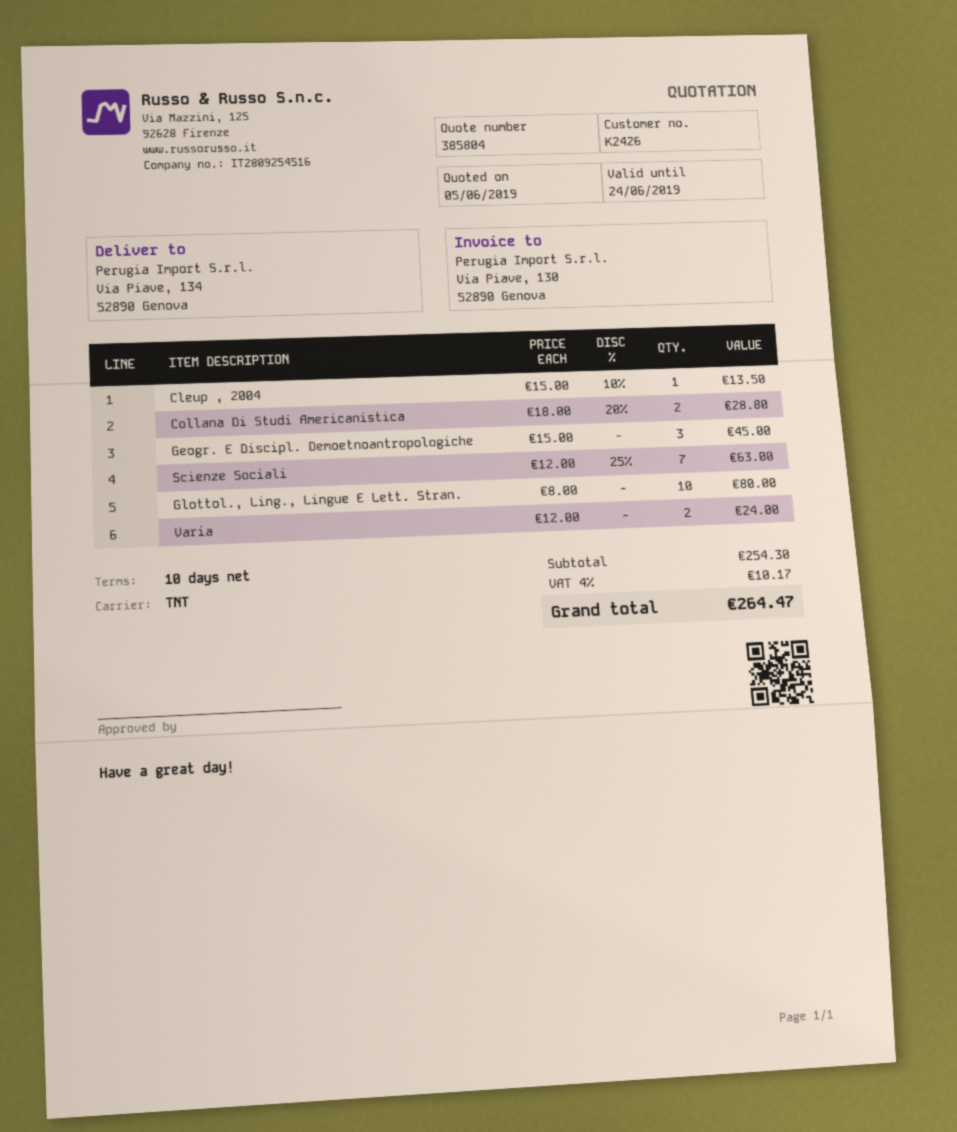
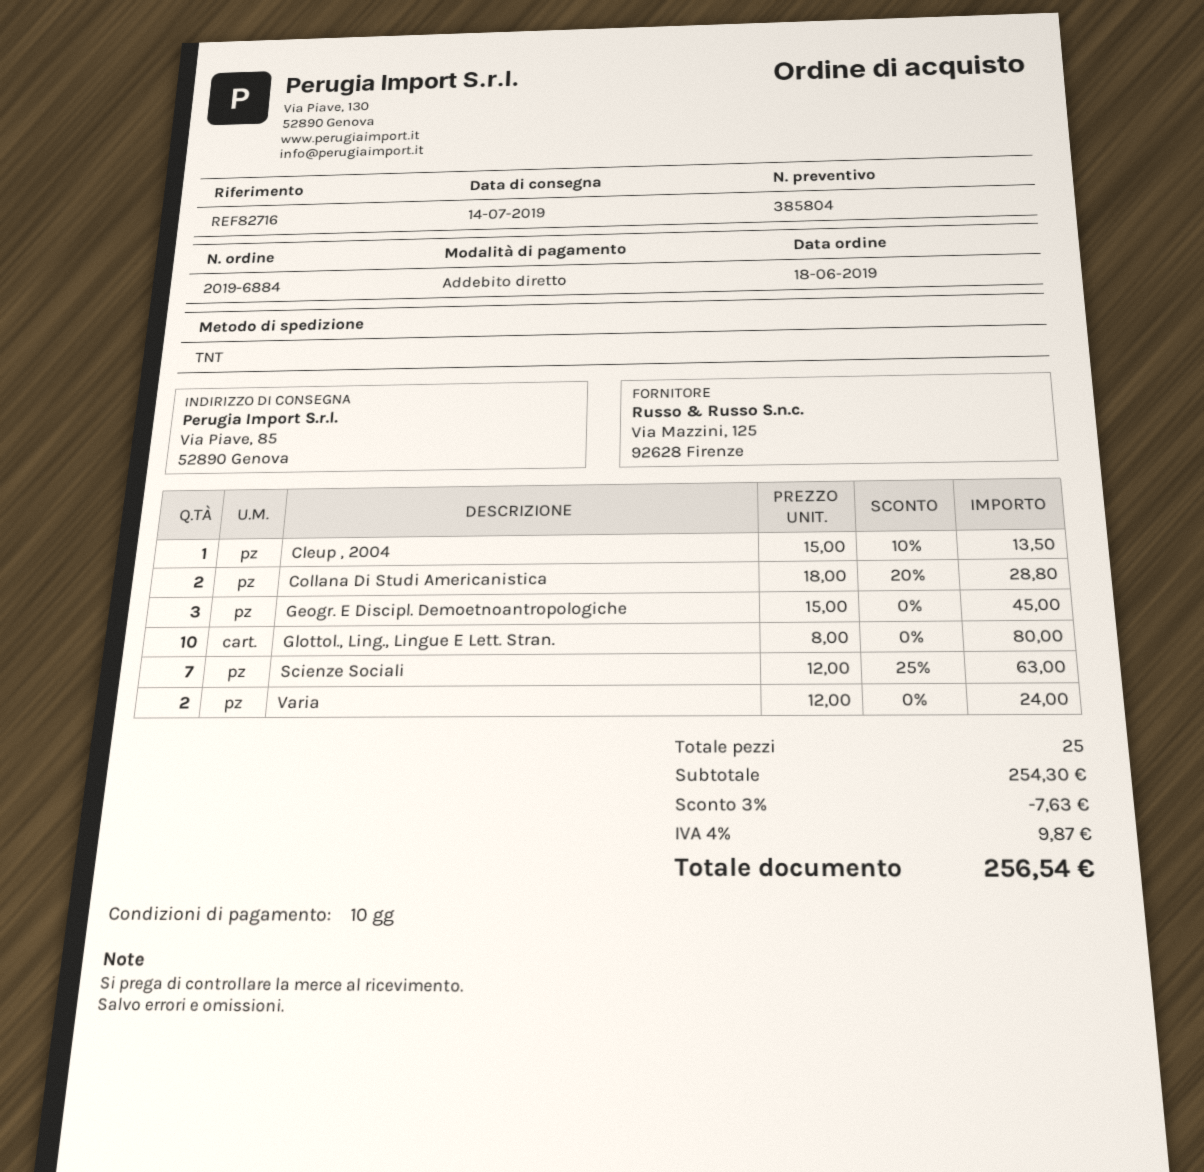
ship to: Via Piave, 134, 52890 Genova -> Via Piave, 85, 52890 Genova
discount: none -> 3% = 7.63
tax: 4% = 10.17 -> 4% = 9.87
total: 264.47 -> 256.54

